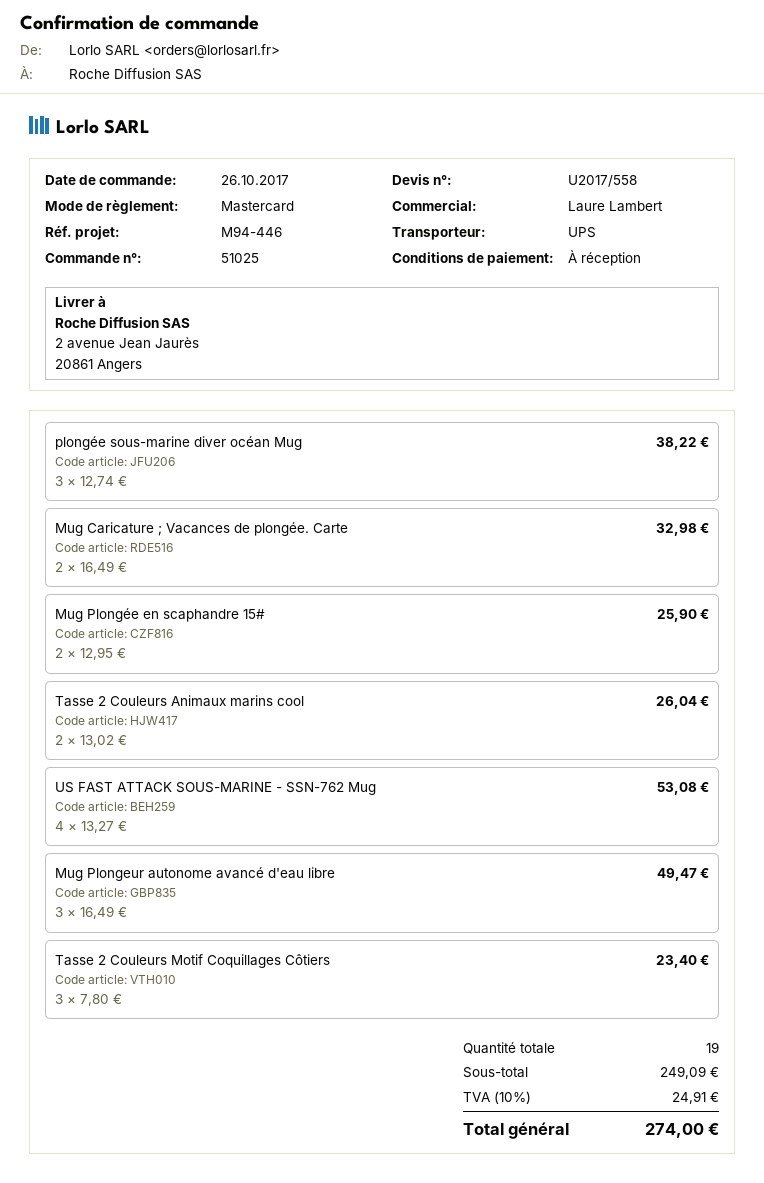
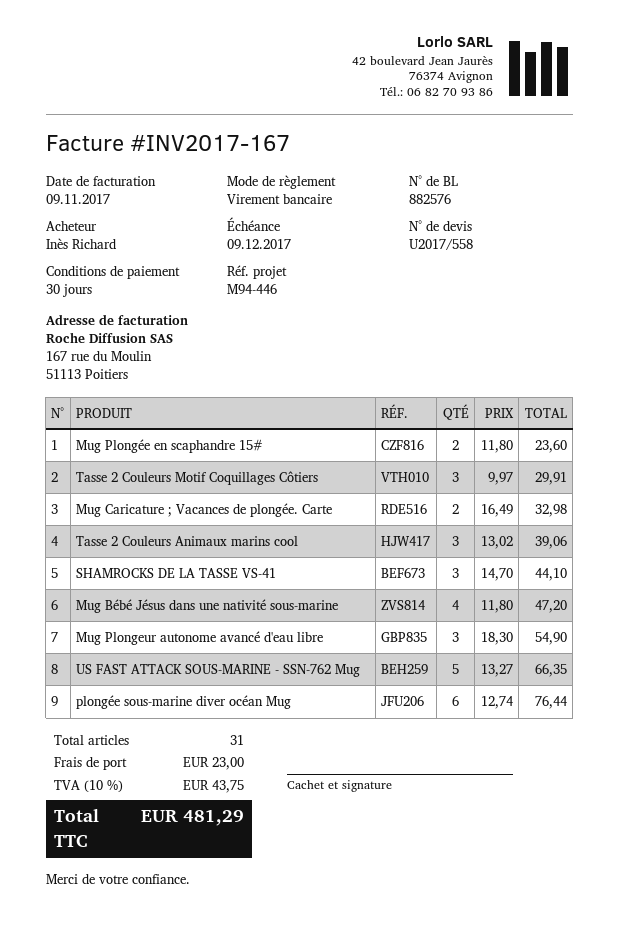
payment terms: on receipt -> 30 days
payment method: Mastercard -> bank transfer
plongée sous-marine diver océan Mug: 3 x 12.74 = 38.22 -> 6 x 12.74 = 76.44
Mug Plongée en scaphandre 15#: 2 x 12.95 = 25.90 -> 2 x 11.80 = 23.60
Tasse 2 Couleurs Animaux marins cool: 2 x 13.02 = 26.04 -> 3 x 13.02 = 39.06
US FAST ATTACK SOUS-MARINE - SSN-762 Mug: 4 x 13.27 = 53.08 -> 5 x 13.27 = 66.35
Mug Plongeur autonome avancé d'eau libre: 3 x 16.49 = 49.47 -> 3 x 18.30 = 54.90
Tasse 2 Couleurs Motif Coquillages Côtiers: 3 x 7.80 = 23.40 -> 3 x 9.97 = 29.91
SHAMROCKS DE LA TASSE VS-41: none -> 3 x 14.70 = 44.10
Mug Bébé Jésus dans une nativité sous-marine: none -> 4 x 11.80 = 47.20
total quantity: 19 -> 31
shipping: none -> 23.00
tax: 10% = 24.91 -> 10% = 43.75
total: 274.00 -> 481.29

